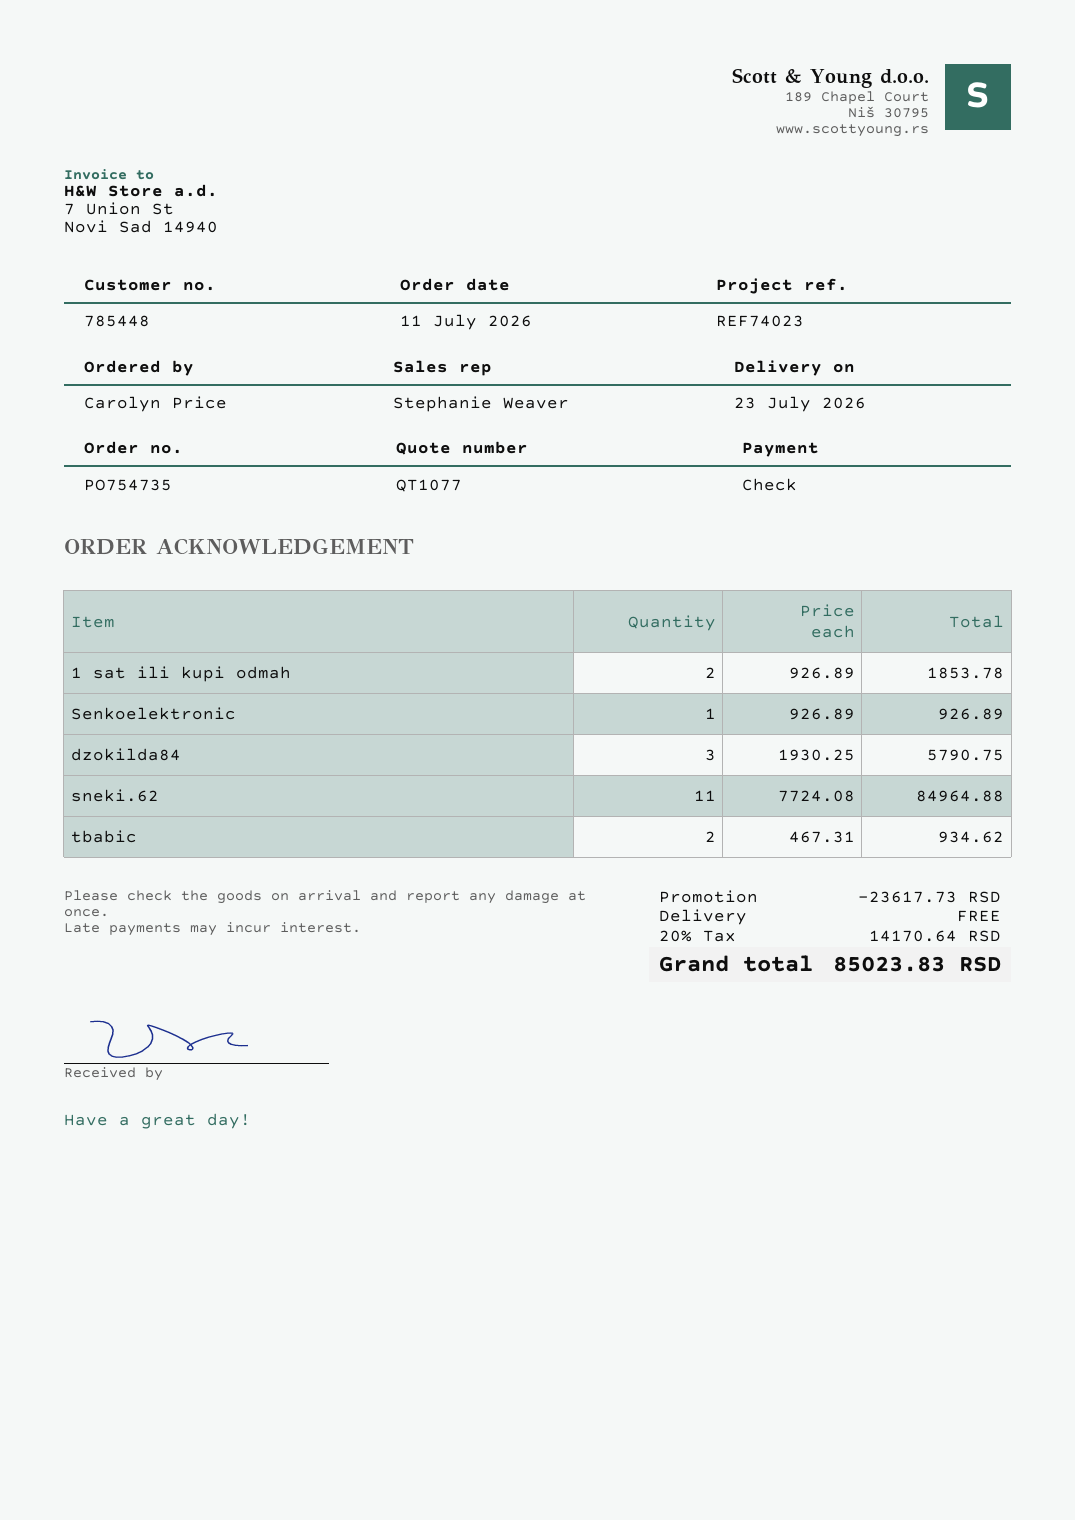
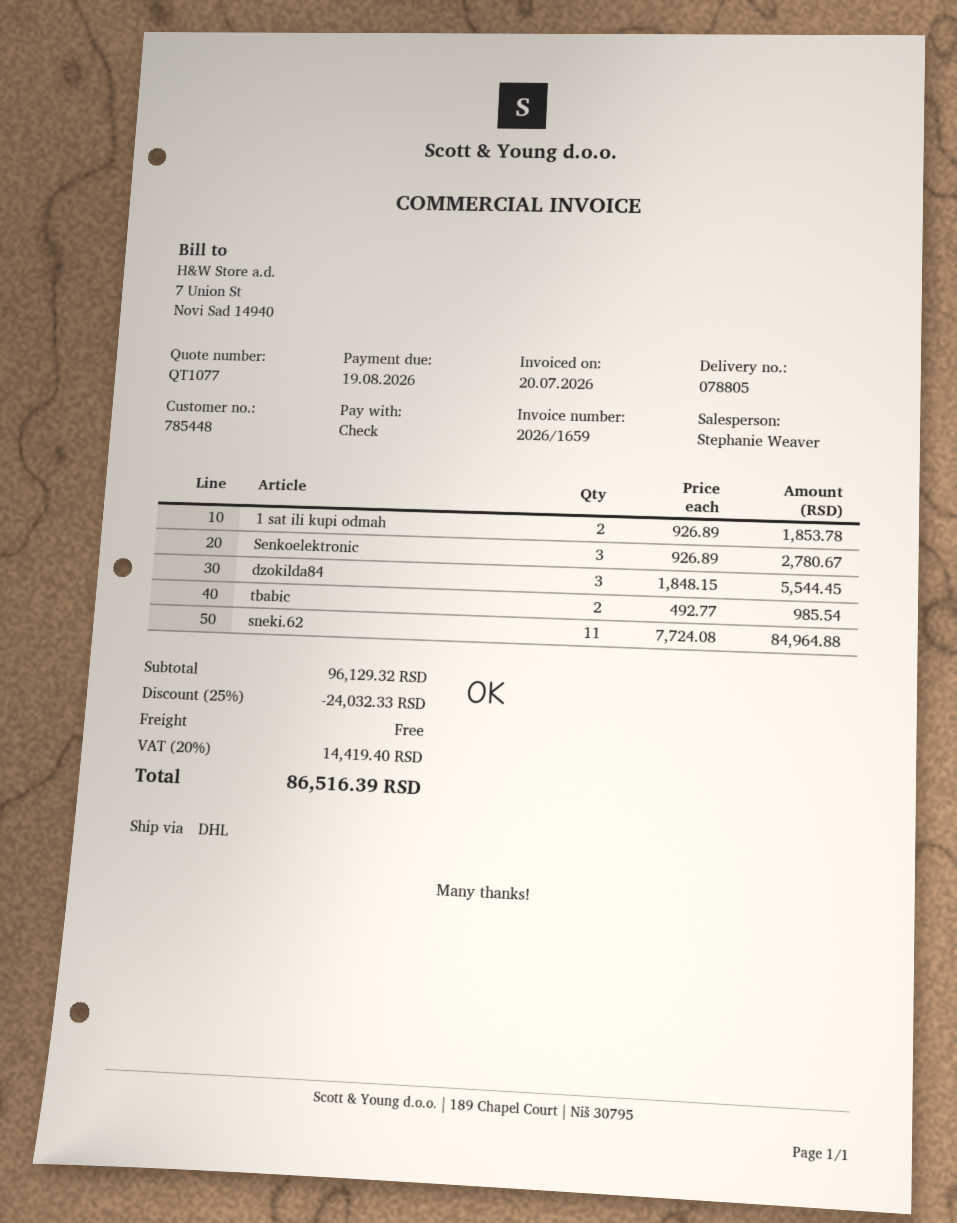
Senkoelektronic: 1 x 926.89 = 926.89 -> 3 x 926.89 = 2780.67
dzokilda84: 3 x 1930.25 = 5790.75 -> 3 x 1848.15 = 5544.45
tbabic: 2 x 467.31 = 934.62 -> 2 x 492.77 = 985.54
discount: 23617.73 -> 24032.33
tax: 20% = 14170.64 -> 20% = 14419.40
total: 85023.83 -> 86516.39

